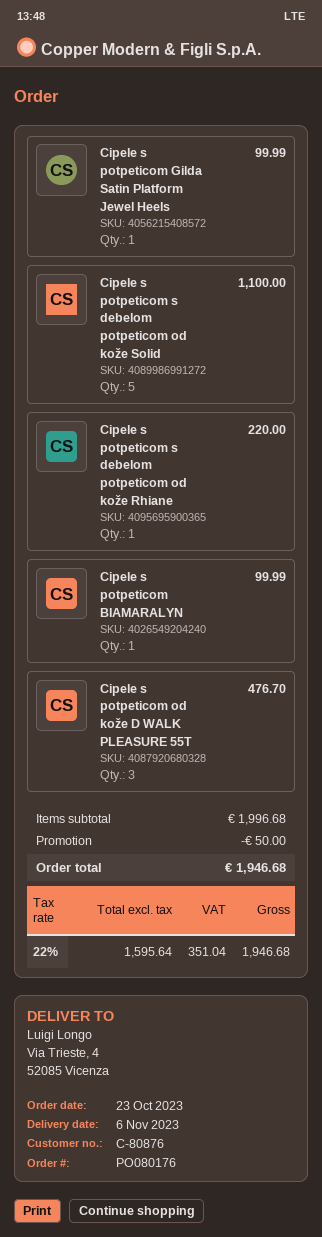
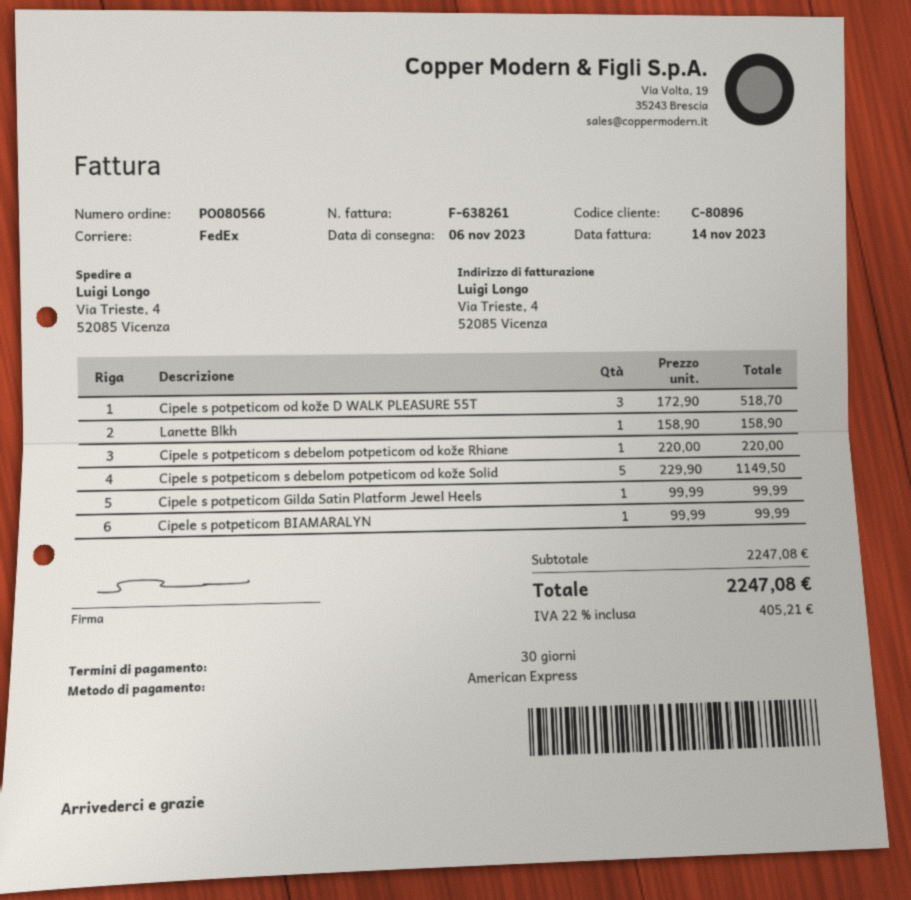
order number: PO080176 -> PO080566
customer number: C-80876 -> C-80896
Cipele s potpeticom s debelom potpeticom od kože Solid: 5 for 1100.00 -> 5 for 1149.50
Cipele s potpeticom od kože D WALK PLEASURE 55T: 3 for 476.70 -> 3 for 518.70
Lanette Blkh: none -> 1 for 158.90
subtotal: 1996.68 -> 2247.08
discount: 50.00 -> none
tax: 22% = 351.04 -> 22% = 405.21
total: 1946.68 -> 2247.08

